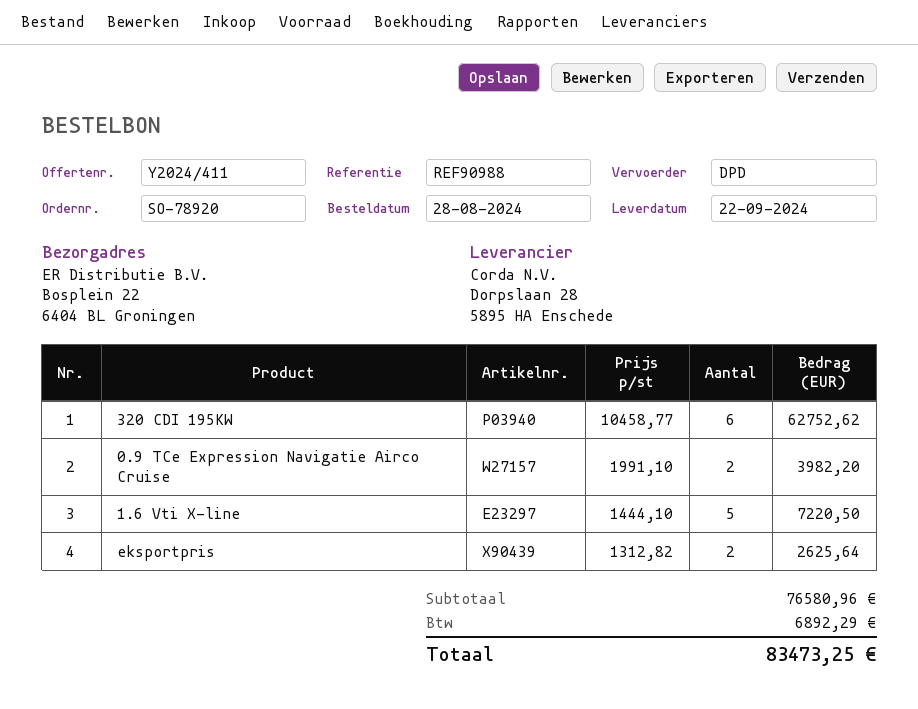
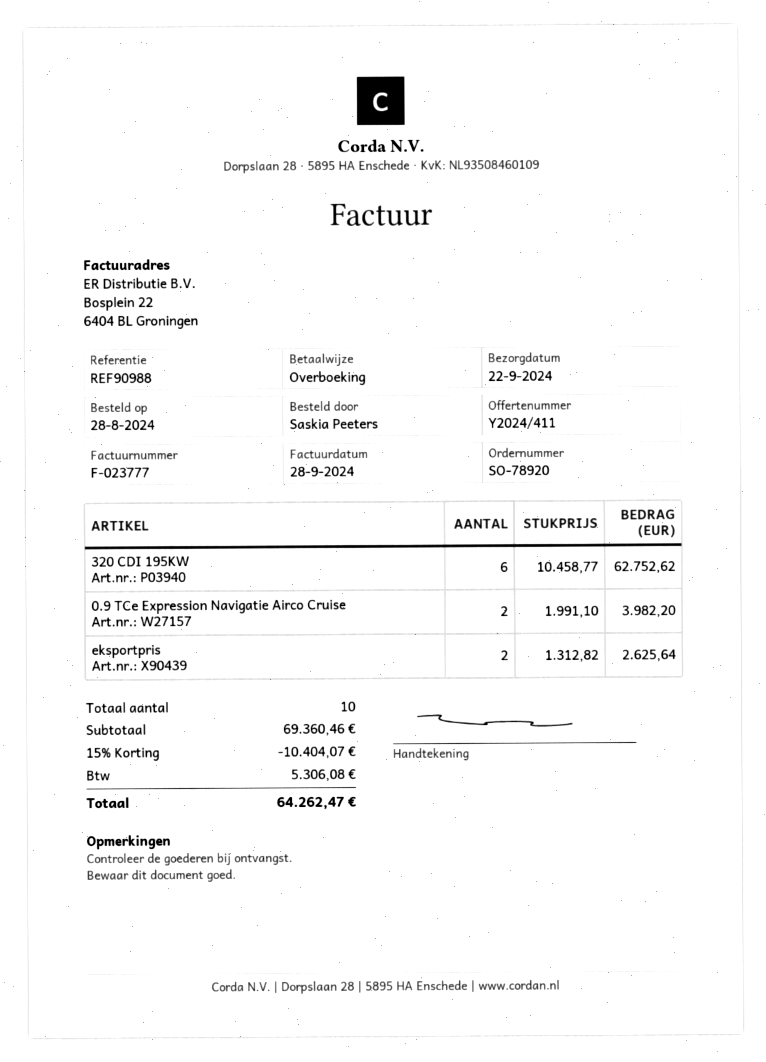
1.6 Vti X-line: 5 x 1444.10 = 7220.50 -> none
subtotal: 76580.96 -> 69360.46
discount: none -> 15% = 10404.07
tax: 6892.29 -> 5306.08
total: 83473.25 -> 64262.47

